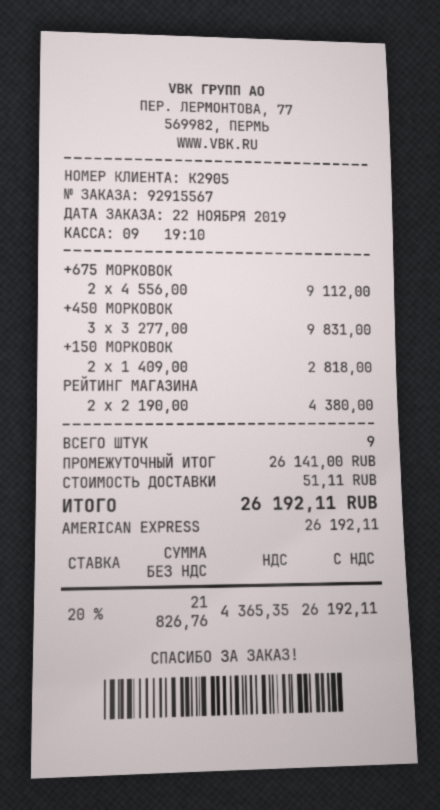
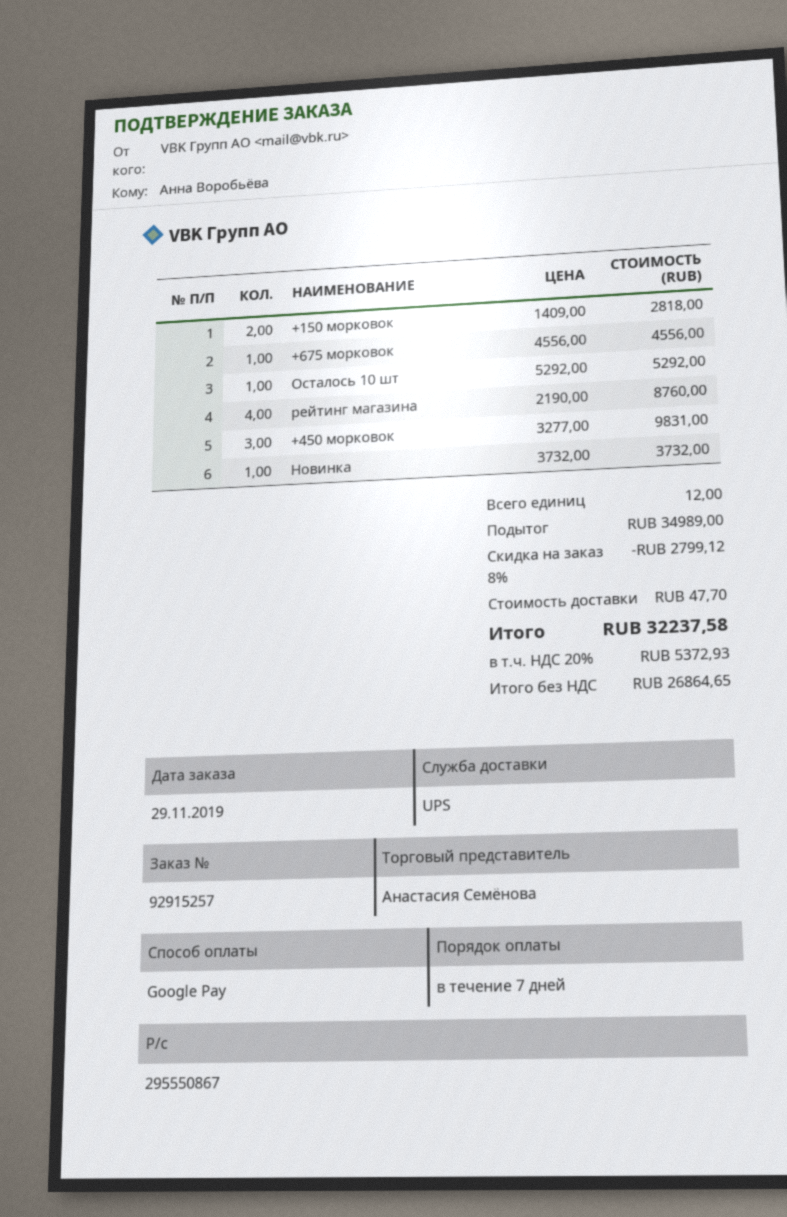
order number: 92915567 -> 92915257
order date: 2019-11-22 -> 2019-11-29
payment method: American Express -> Google Pay
+675 МОРКОВОК: 2 x 4556.00 = 9112.00 -> 1 x 4556.00 = 4556.00
РЕЙТИНГ МАГАЗИНА: 2 x 2190.00 = 4380.00 -> 4 x 2190.00 = 8760.00
Осталось 10 шт: none -> 1 x 5292.00 = 5292.00
Новинка: none -> 1 x 3732.00 = 3732.00
total quantity: 9 -> 12
subtotal: 26141.00 -> 34989.00
discount: none -> 8% = 2799.12
shipping: 51.11 -> 47.70
net: 21826.76 -> 26864.65
tax: 20% = 4365.35 -> 20% = 5372.93
total: 26192.11 -> 32237.58

